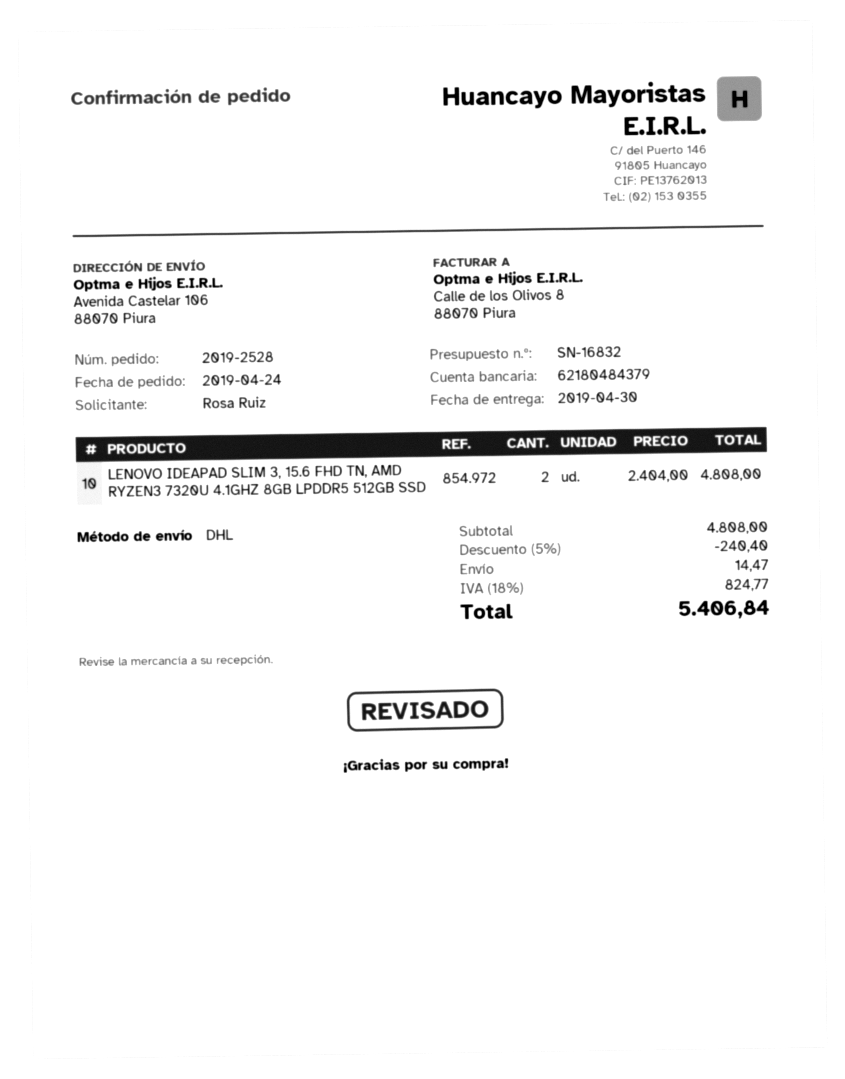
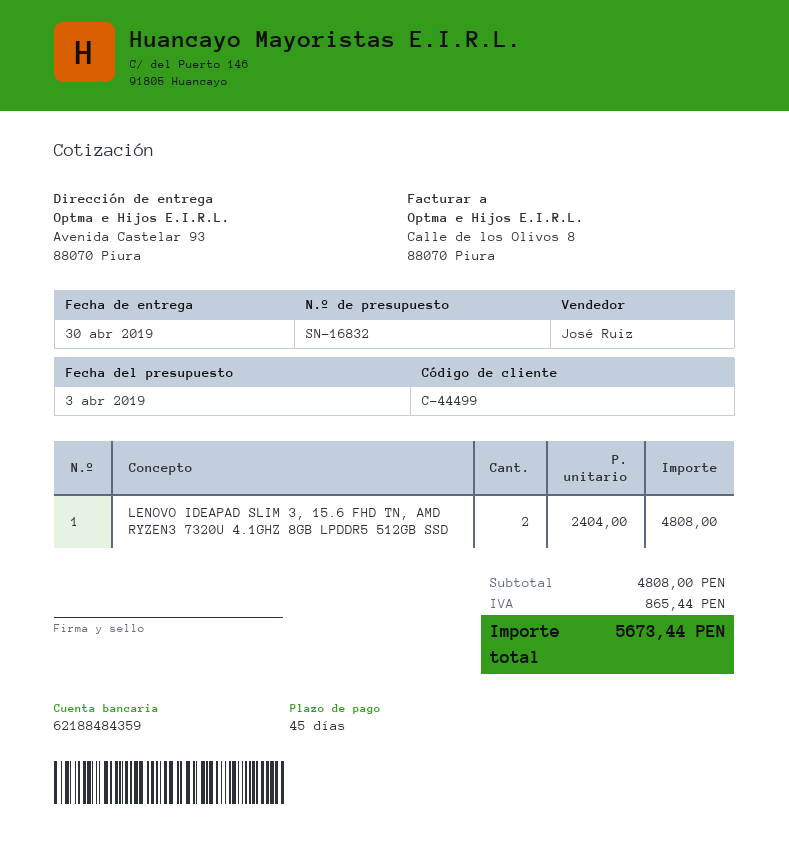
bank account: 62180484379 -> 62188484359
ship to: Avenida Castelar 106, 88070 Piura -> Avenida Castelar 93, 88070 Piura
discount: 5% = 240.40 -> none
shipping: 14.47 -> none
tax: 824.77 -> 865.44
total: 5406.84 -> 5673.44

